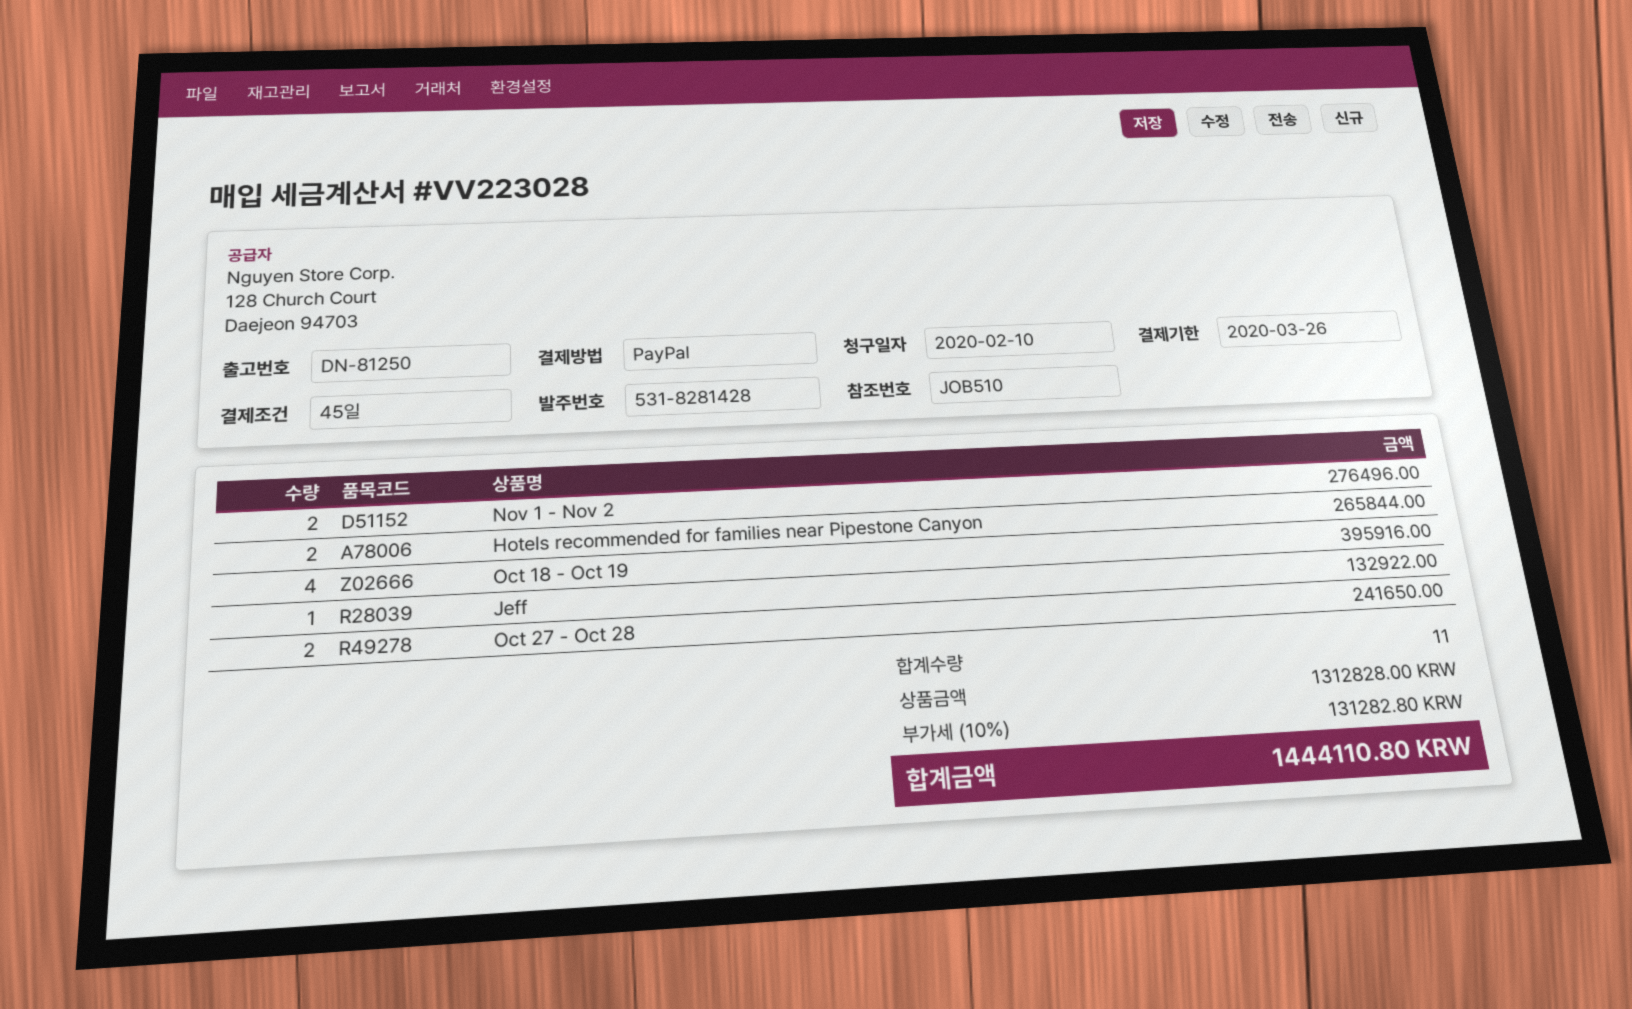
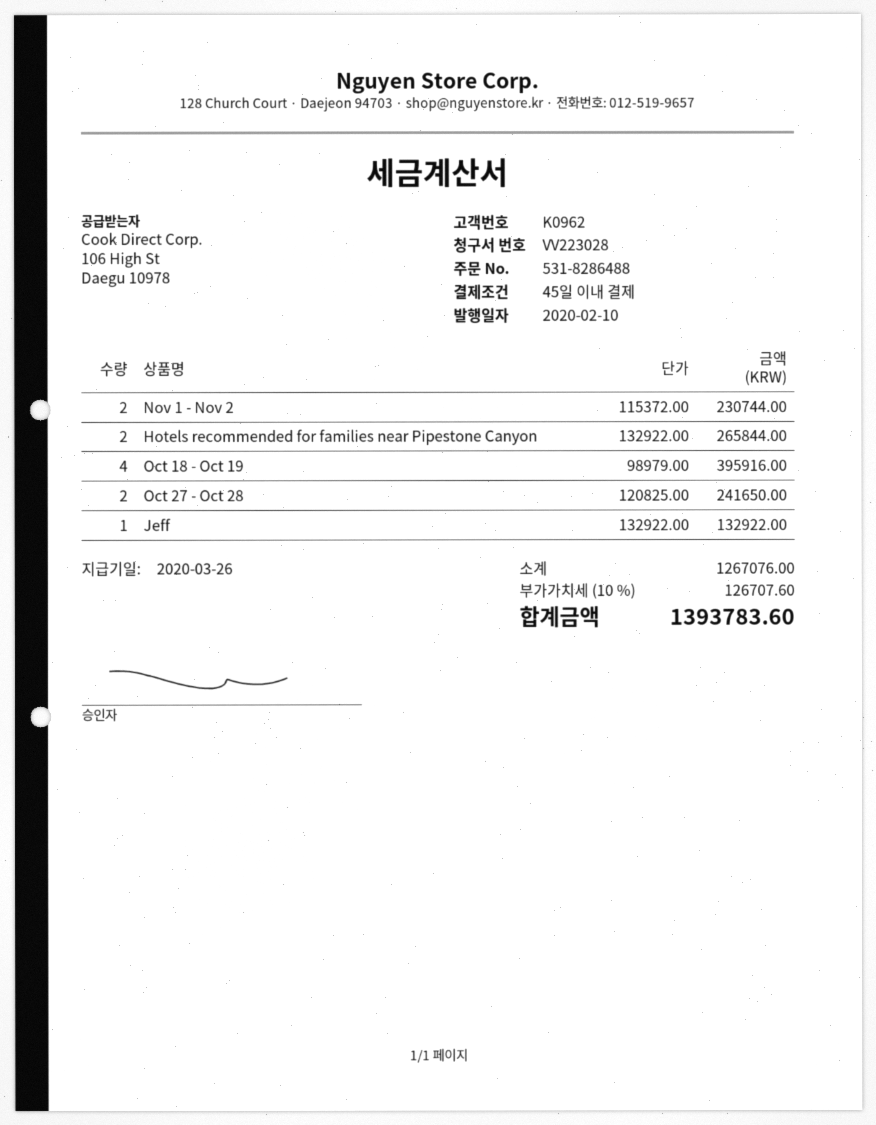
order number: 531-8281428 -> 531-8286488
Nov 1 - Nov 2: 2 for 276496.00 -> 2 for 230744.00
subtotal: 1312828.00 -> 1267076.00
tax: 10% = 131282.80 -> 10% = 126707.60
total: 1444110.80 -> 1393783.60

